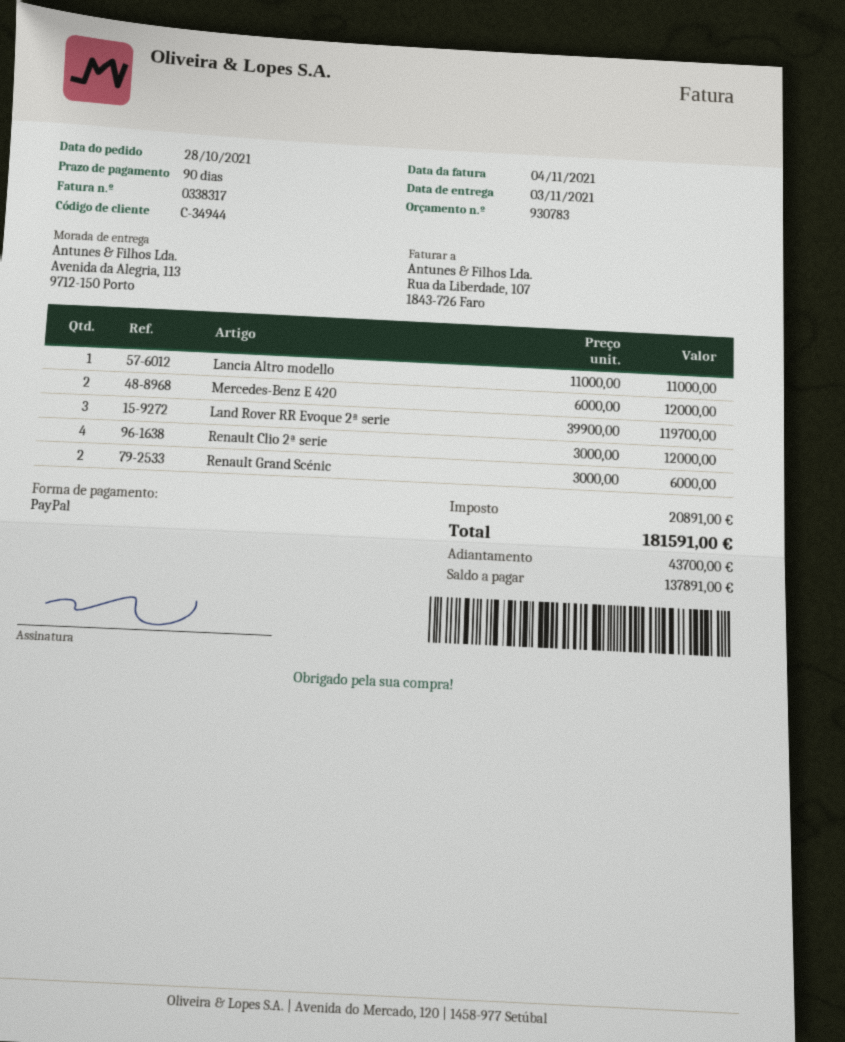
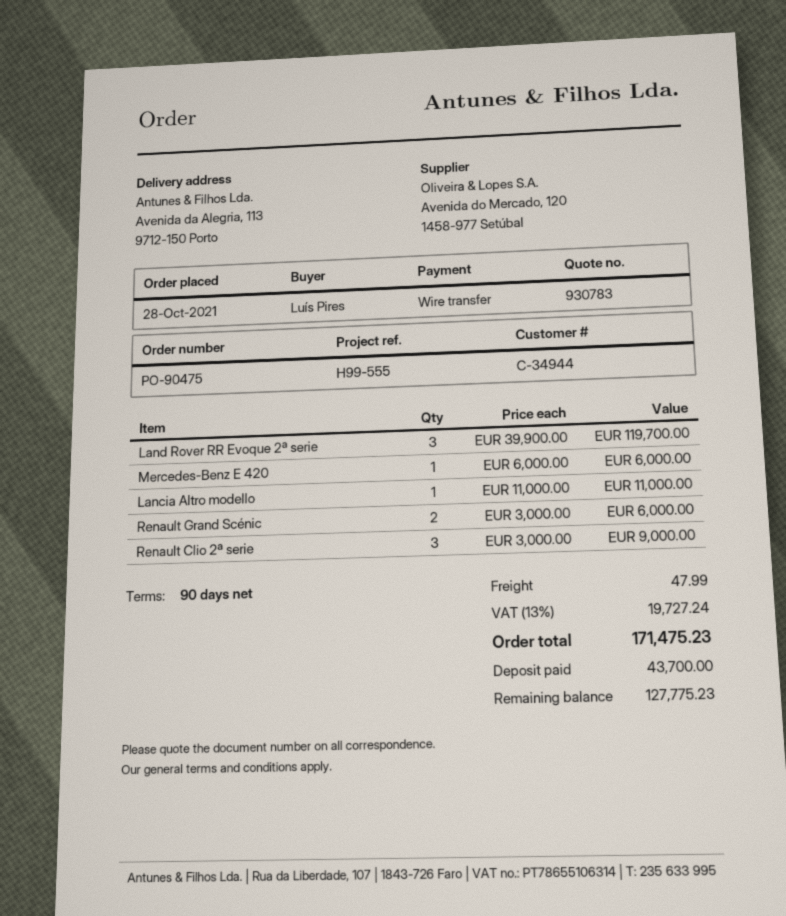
payment method: PayPal -> bank transfer
Mercedes-Benz E 420: 2 x 6000.00 = 12000.00 -> 1 x 6000.00 = 6000.00
Renault Clio 2ª serie: 4 x 3000.00 = 12000.00 -> 3 x 3000.00 = 9000.00
shipping: none -> 47.99
tax: 20891.00 -> 19727.24
total: 181591.00 -> 171475.23
balance: 137891.00 -> 127775.23

